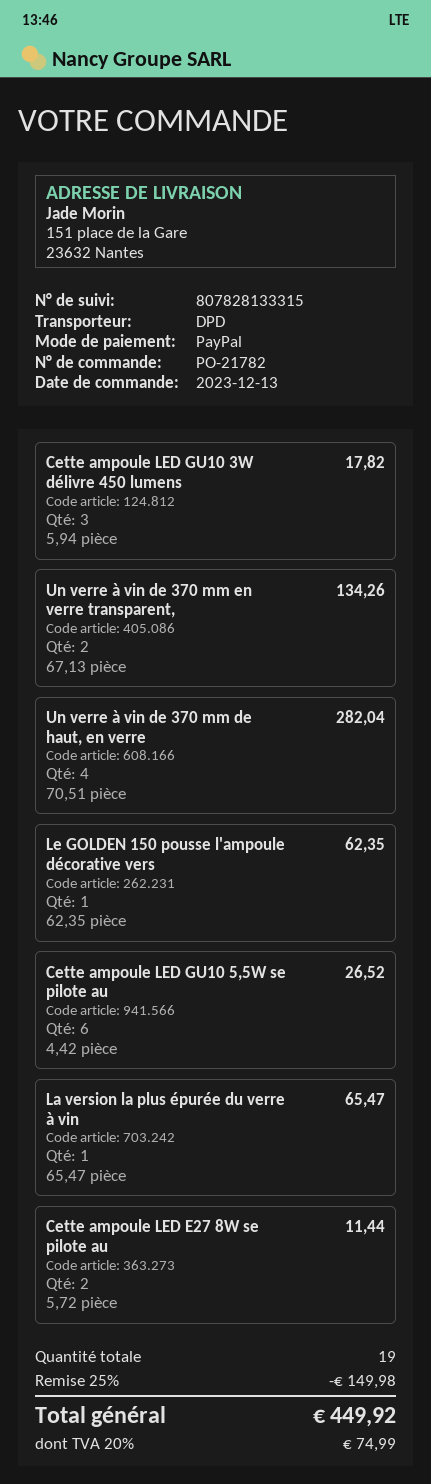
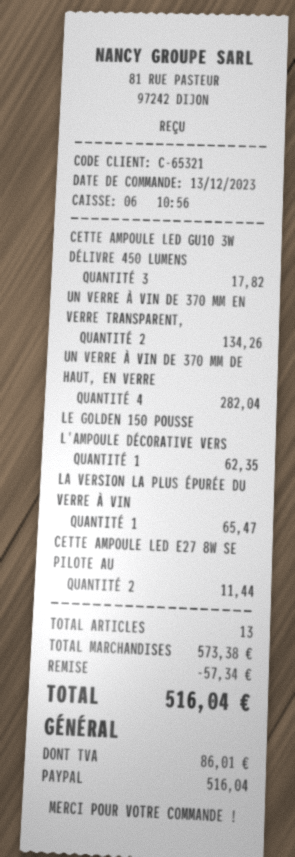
Cette ampoule LED GU10 5,5W se pilote au: 6 for 26.52 -> none
total quantity: 19 -> 13
discount: 149.98 -> 57.34
tax: 74.99 -> 86.01
total: 449.92 -> 516.04

